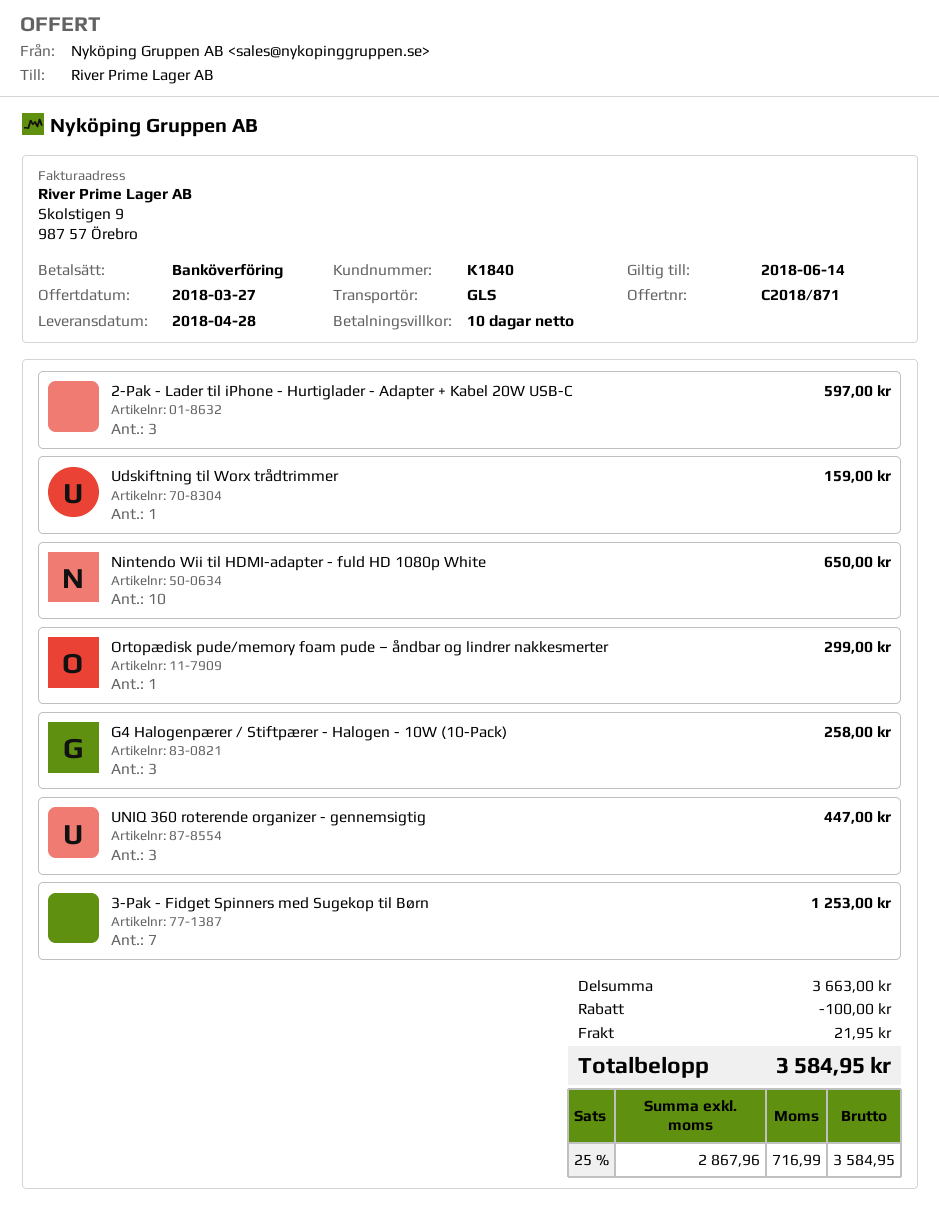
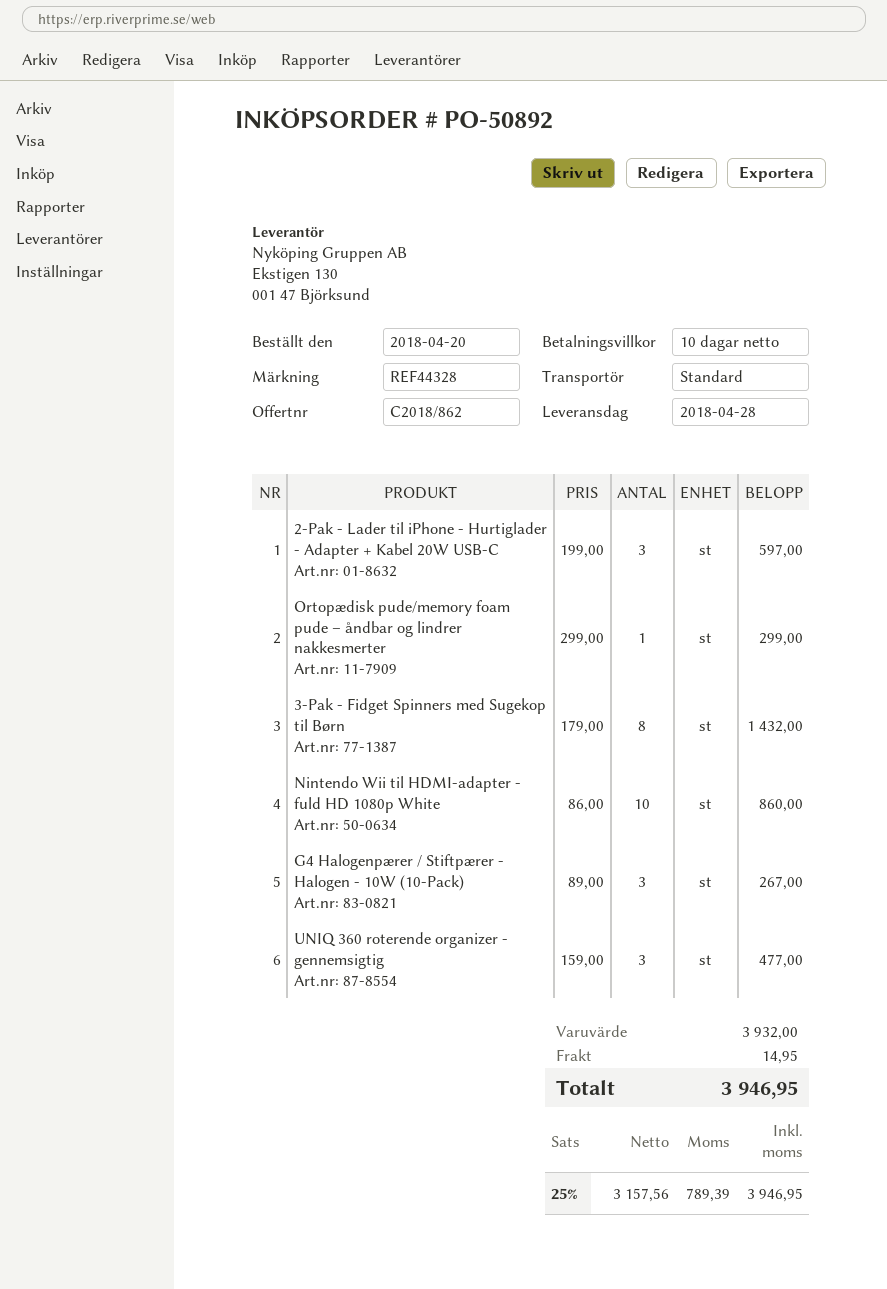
quote number: C2018/871 -> C2018/862
shipping method: GLS -> standard
Udskiftning til Worx trådtrimmer: 1 for 159.00 -> none
Nintendo Wii til HDMI-adapter - fuld HD 1080p White: 10 for 650.00 -> 10 for 860.00
G4 Halogenpærer / Stiftpærer - Halogen - 10W (10-Pack): 3 for 258.00 -> 3 for 267.00
UNIQ 360 roterende organizer - gennemsigtig: 3 for 447.00 -> 3 for 477.00
3-Pak - Fidget Spinners med Sugekop til Børn: 7 for 1253.00 -> 8 for 1432.00
subtotal: 3663.00 -> 3932.00
discount: 100.00 -> none
shipping: 21.95 -> 14.95
net: 2867.96 -> 3157.56
tax: 25% = 716.99 -> 25% = 789.39
total: 3584.95 -> 3946.95

